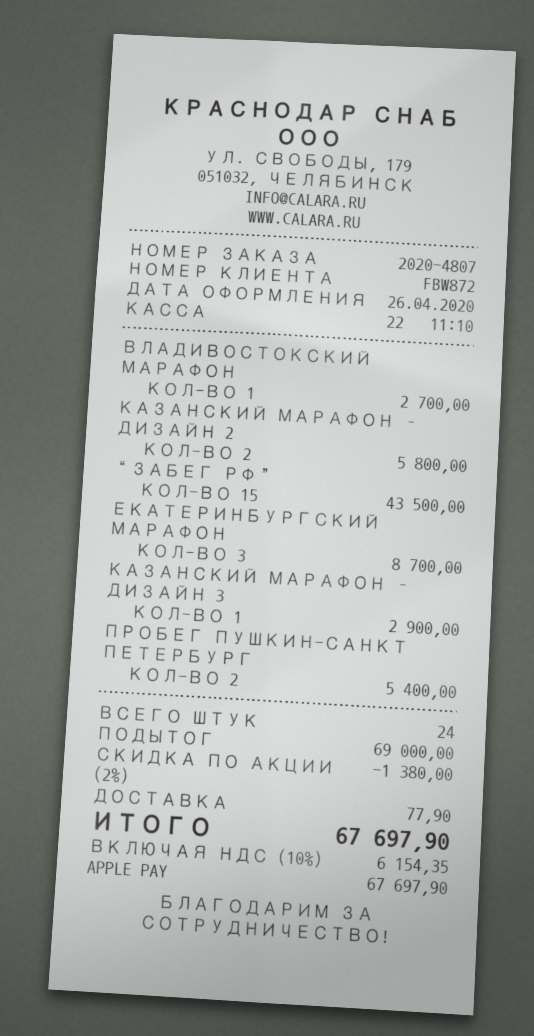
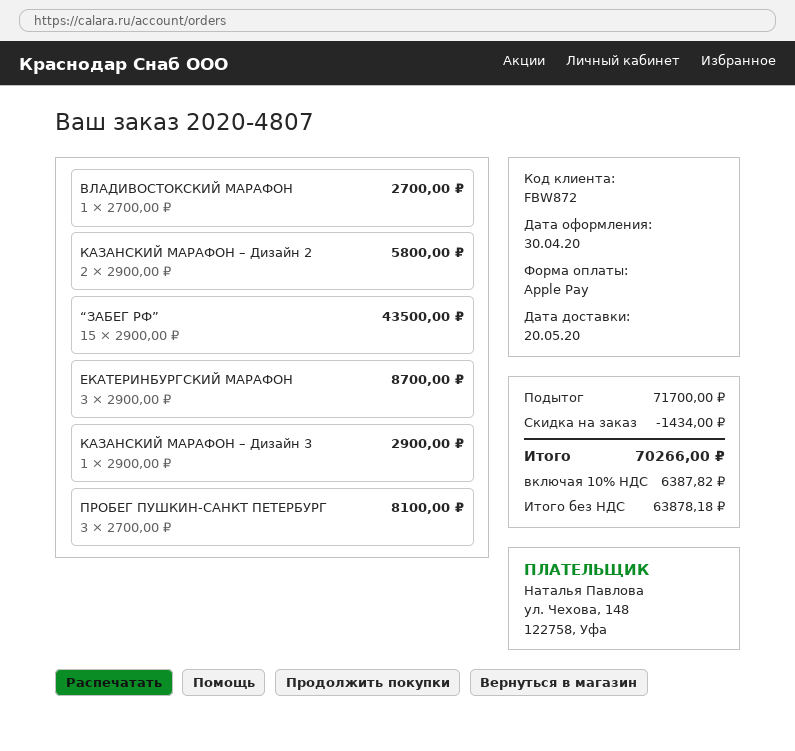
order date: 2020-04-26 -> 2020-04-30
ПРОБЕГ ПУШКИН-САНКТ ПЕТЕРБУРГ: 2 for 5400.00 -> 3 for 8100.00
subtotal: 69000.00 -> 71700.00
discount: 1380.00 -> 1434.00
shipping: 77.90 -> none
tax: 10% = 6154.35 -> 10% = 6387.82
total: 67697.90 -> 70266.00

